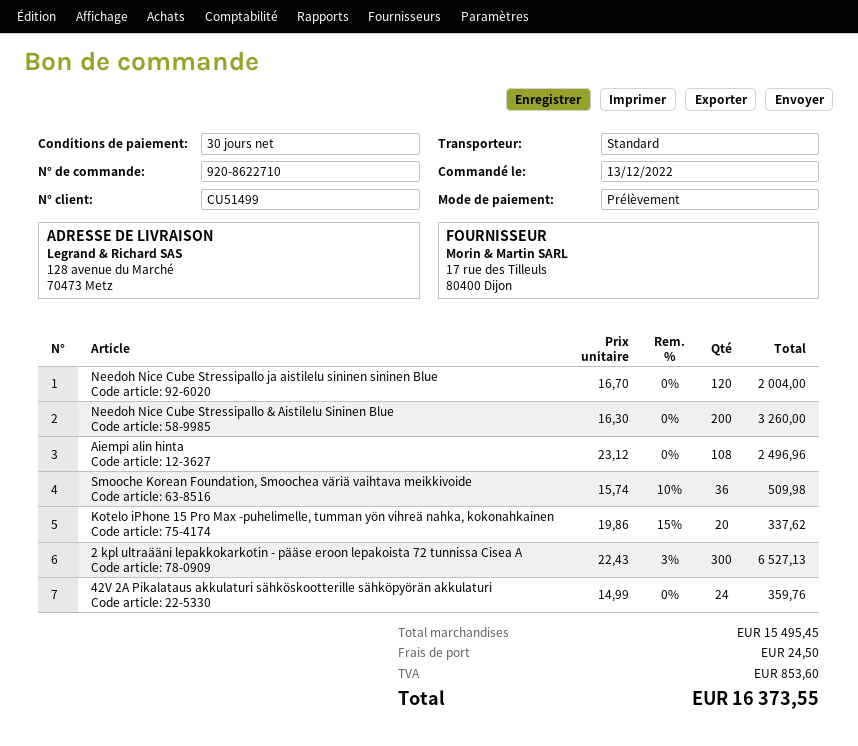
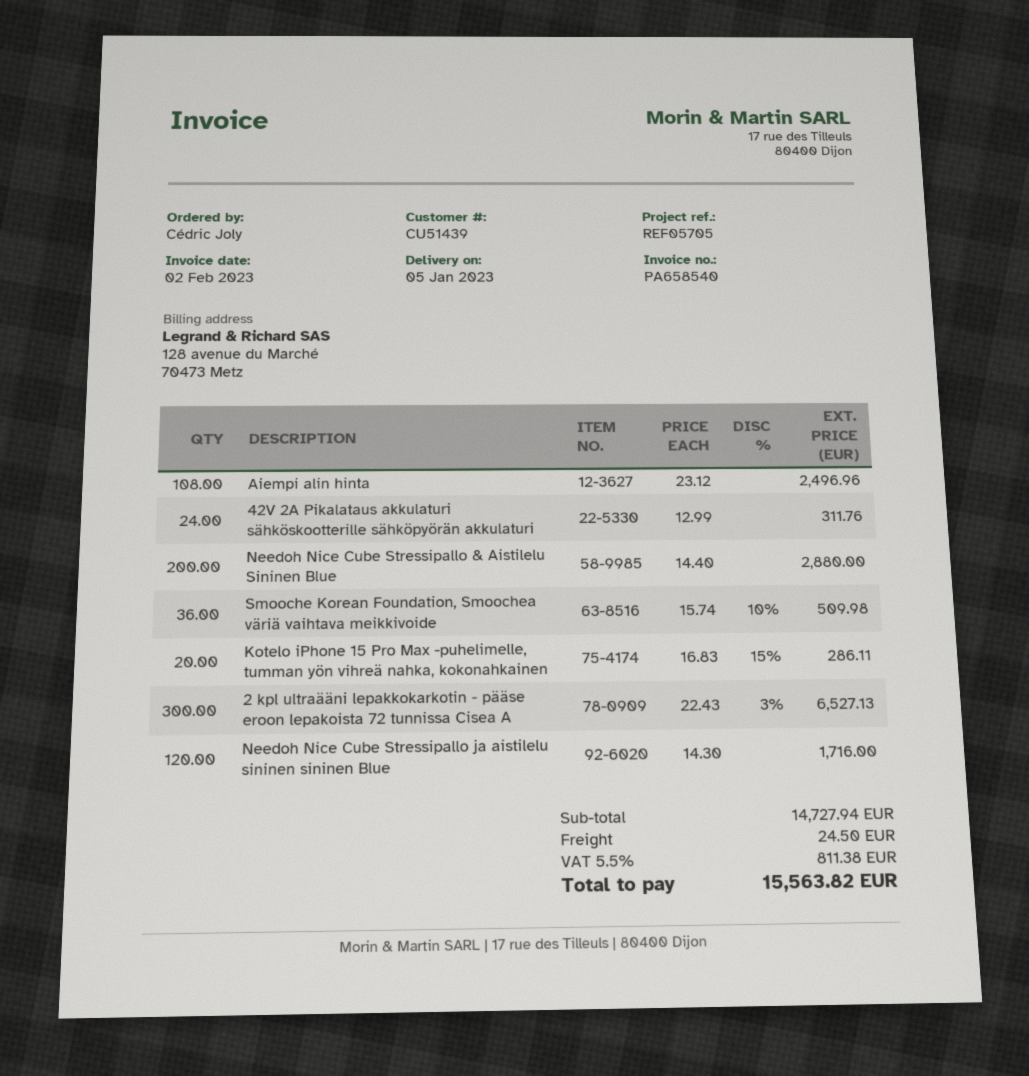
customer number: CU51499 -> CU51439
Needoh Nice Cube Stressipallo ja aistilelu sininen sininen Blue: 120 x 16.70 = 2004.00 -> 120 x 14.30 = 1716.00
Needoh Nice Cube Stressipallo & Aistilelu Sininen Blue: 200 x 16.30 = 3260.00 -> 200 x 14.40 = 2880.00
Kotelo iPhone 15 Pro Max -puhelimelle, tumman yön vihreä nahka, kokonahkainen: 20 x 19.86 - 15% = 337.62 -> 20 x 16.83 - 15% = 286.11
42V 2A Pikalataus akkulaturi sähköskootterille sähköpyörän akkulaturi: 24 x 14.99 = 359.76 -> 24 x 12.99 = 311.76
subtotal: 15495.45 -> 14727.94
tax: 853.60 -> 811.38
total: 16373.55 -> 15563.82

